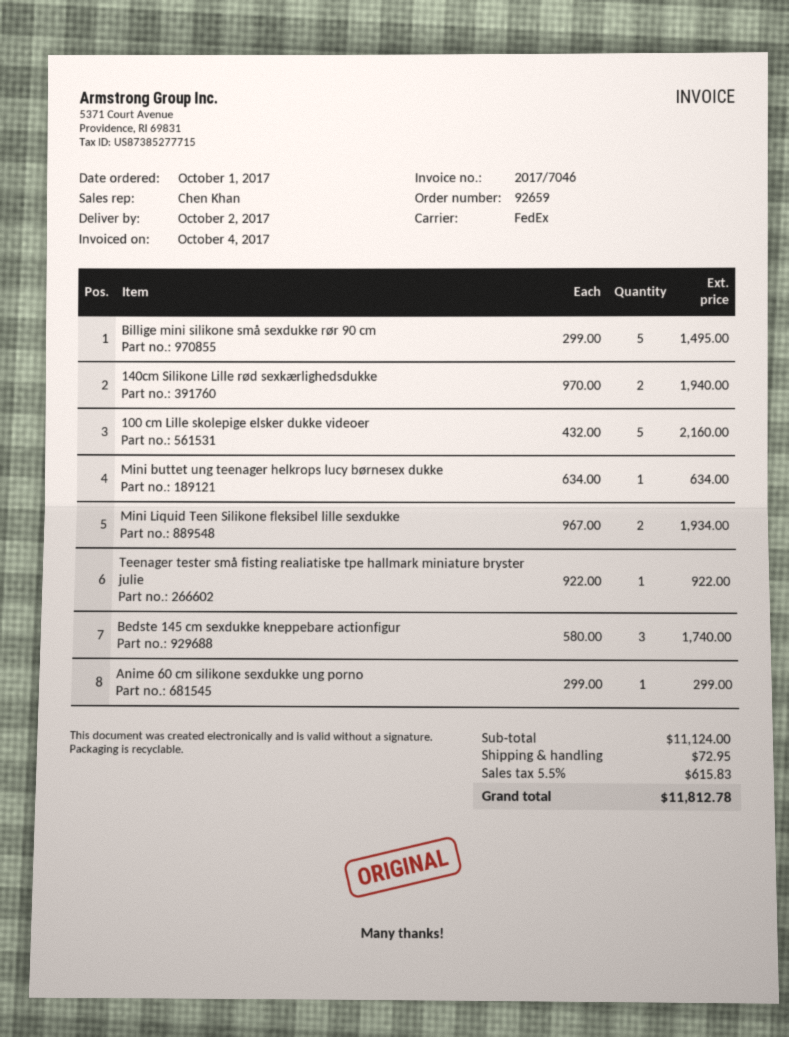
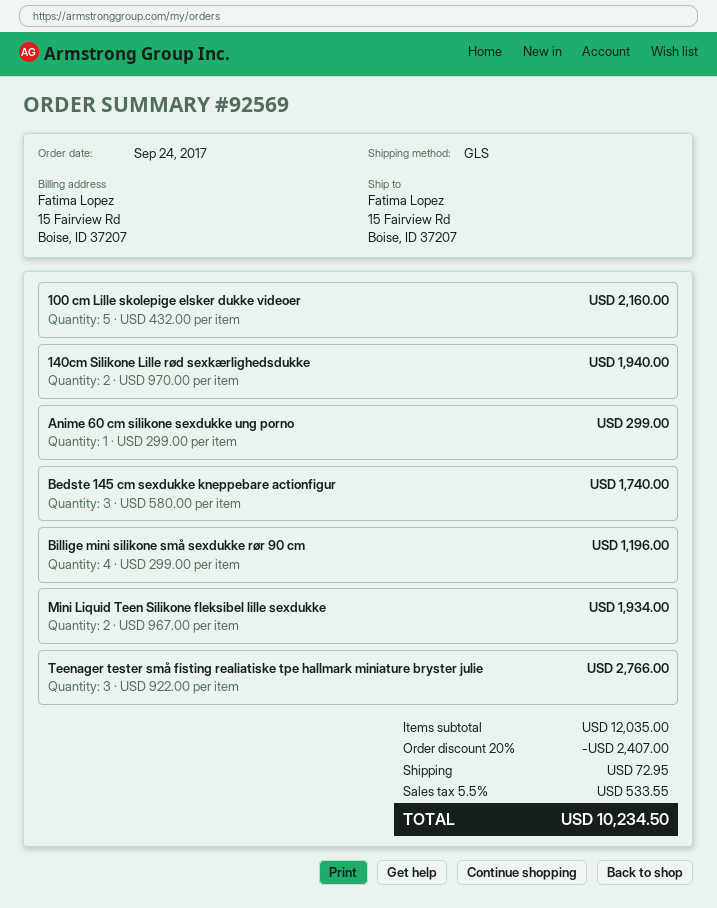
order number: 92659 -> 92569
order date: 2017-10-01 -> 2017-09-24
shipping method: FedEx -> GLS
Billige mini silikone små sexdukke rør 90 cm: 5 x 299.00 = 1495.00 -> 4 x 299.00 = 1196.00
Mini buttet ung teenager helkrops lucy børnesex dukke: 1 x 634.00 = 634.00 -> none
Teenager tester små fisting realiatiske tpe hallmark miniature bryster julie: 1 x 922.00 = 922.00 -> 3 x 922.00 = 2766.00
subtotal: 11124.00 -> 12035.00
discount: none -> 20% = 2407.00
tax: 5.5% = 615.83 -> 5.5% = 533.55
total: 11812.78 -> 10234.50

